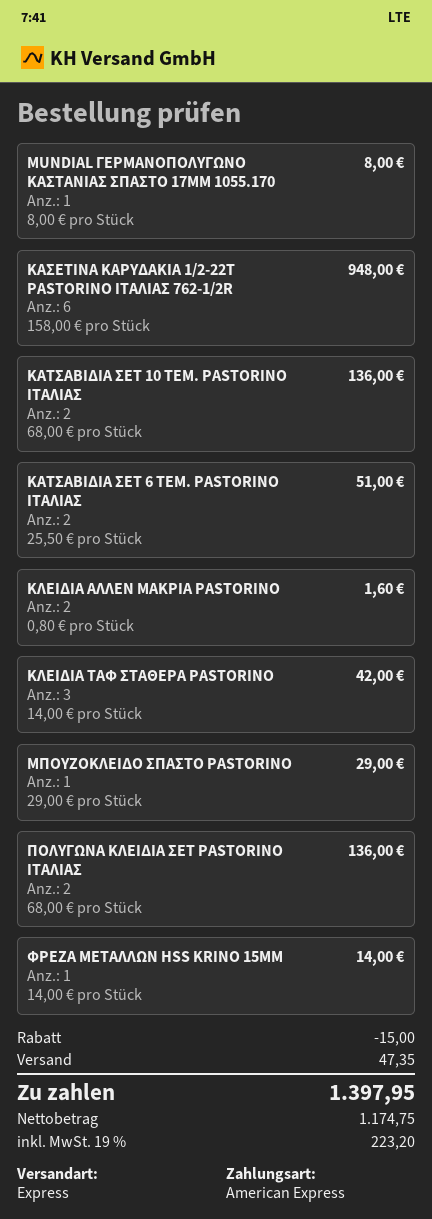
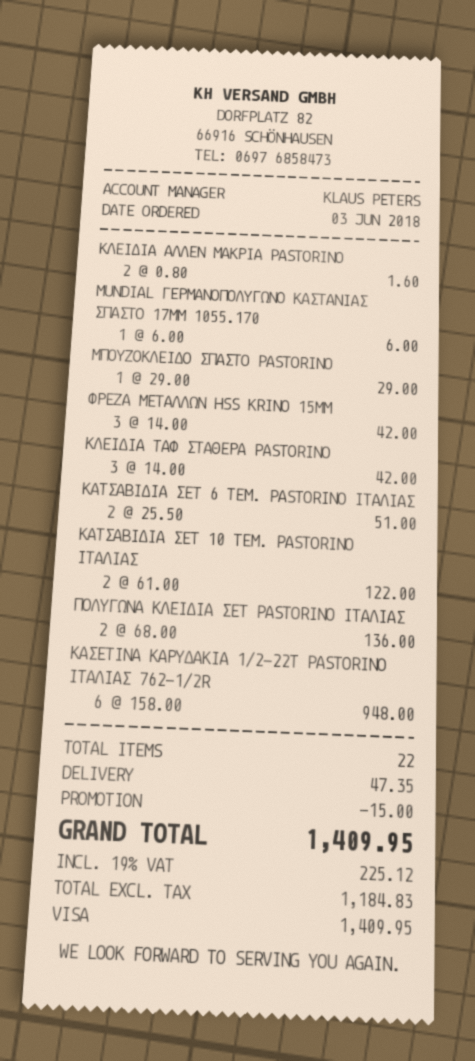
payment method: American Express -> Visa
MUNDIAL ΓΕΡΜΑΝΟΠΟΛΥΓΩΝΟ ΚΑΣΤΑΝΙΑΣ ΣΠΑΣΤΟ 17ΜΜ 1055.170: 1 x 8.00 = 8.00 -> 1 x 6.00 = 6.00
ΚΑΤΣΑΒΙΔΙΑ ΣΕΤ 10 ΤΕΜ. PASTORINO ΙΤΑΛΙΑΣ: 2 x 68.00 = 136.00 -> 2 x 61.00 = 122.00
ΦΡΕΖΑ ΜΕΤΑΛΛΩΝ HSS KRINO 15MM: 1 x 14.00 = 14.00 -> 3 x 14.00 = 42.00
net: 1174.75 -> 1184.83
tax: 19% = 223.20 -> 19% = 225.12
total: 1397.95 -> 1409.95

